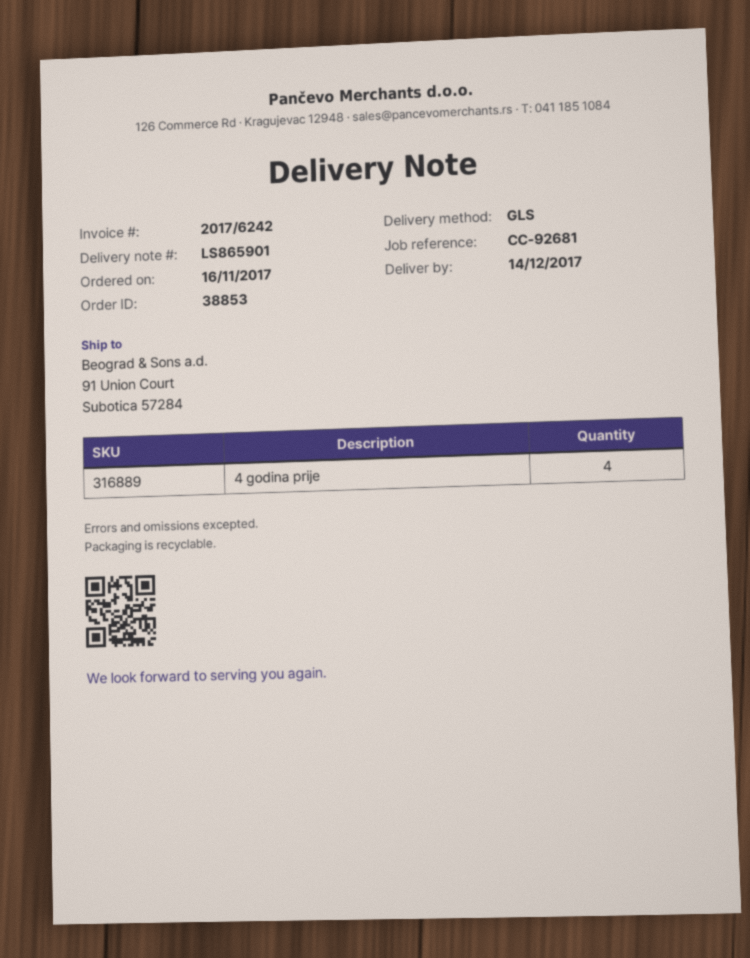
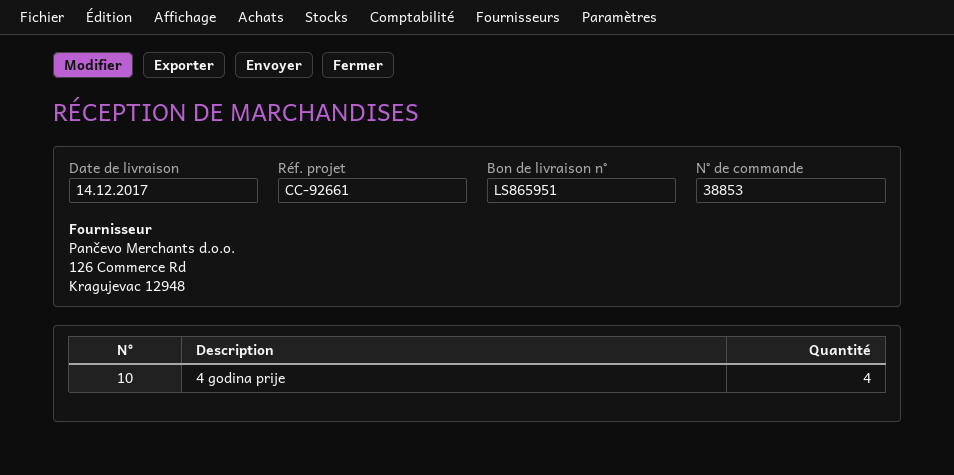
delivery note number: LS865901 -> LS865951
reference: CC-92681 -> CC-92661

